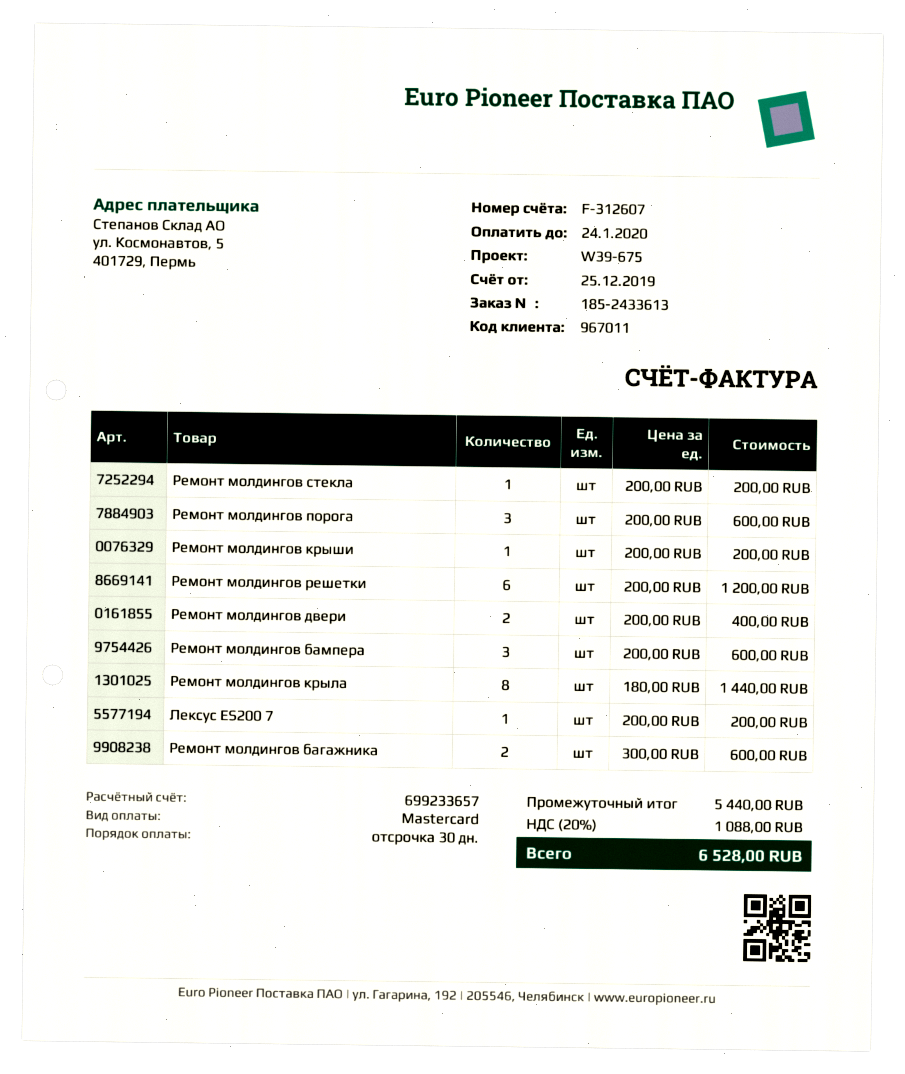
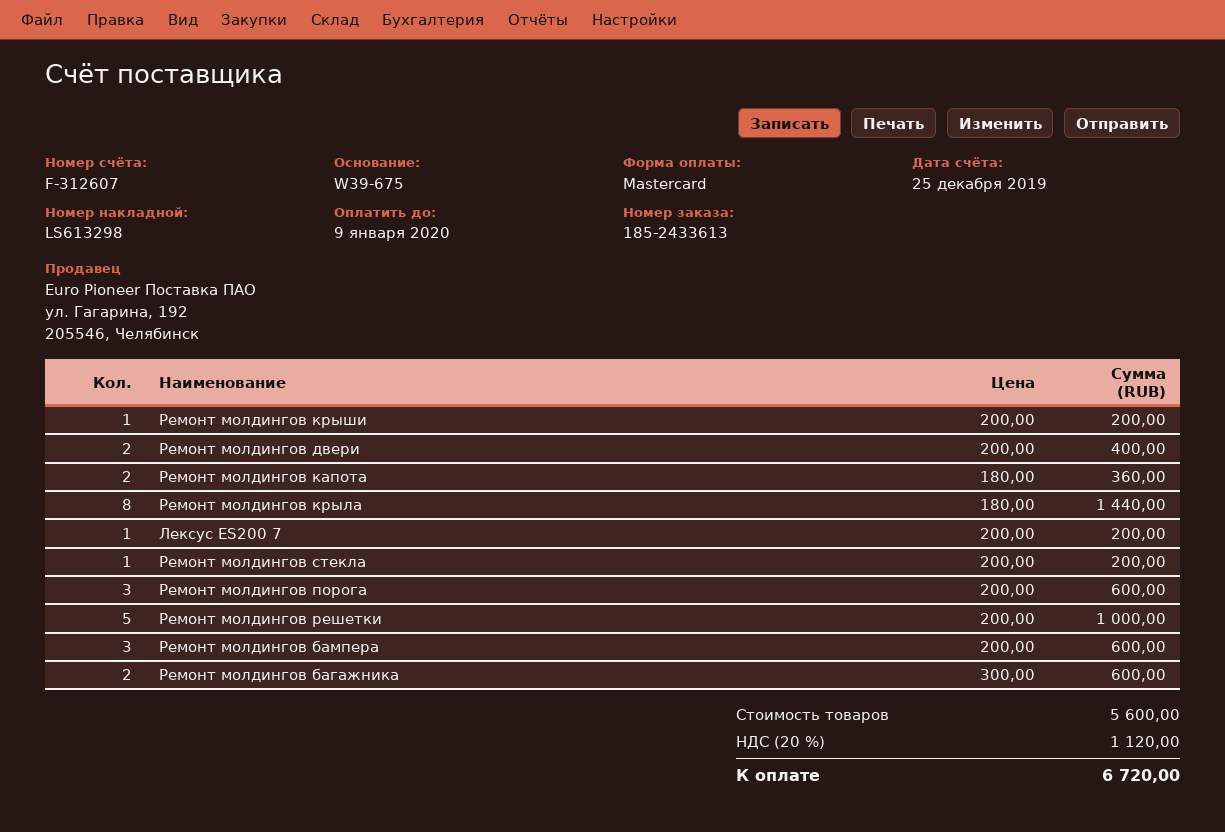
due date: 2020-01-24 -> 2020-01-09
Ремонт молдингов решетки: 6 x 200.00 = 1200.00 -> 5 x 200.00 = 1000.00
Ремонт молдингов капота: none -> 2 x 180.00 = 360.00
subtotal: 5440.00 -> 5600.00
tax: 20% = 1088.00 -> 20% = 1120.00
total: 6528.00 -> 6720.00

